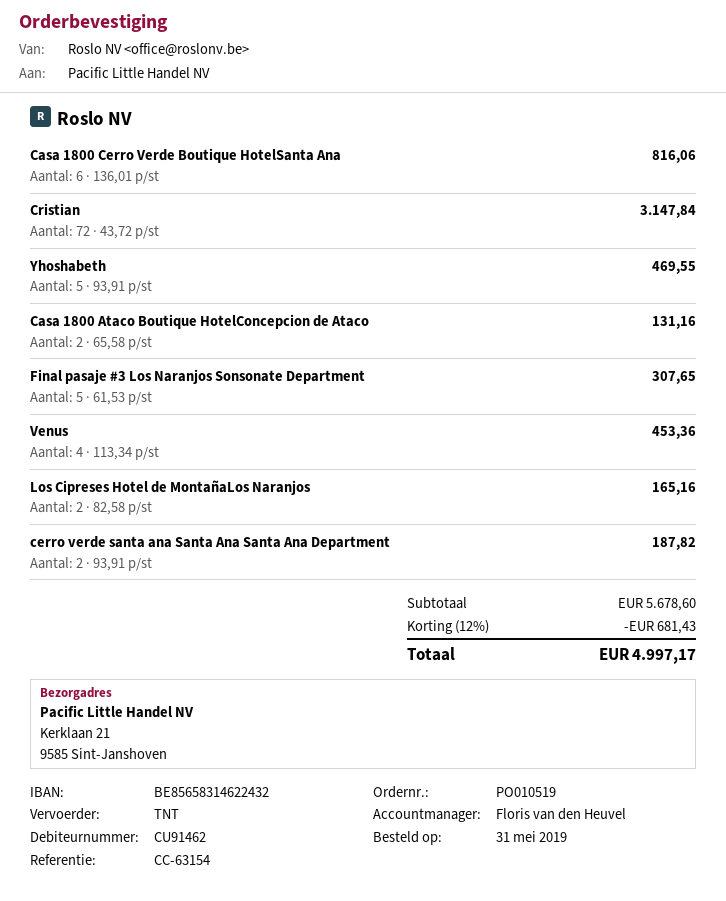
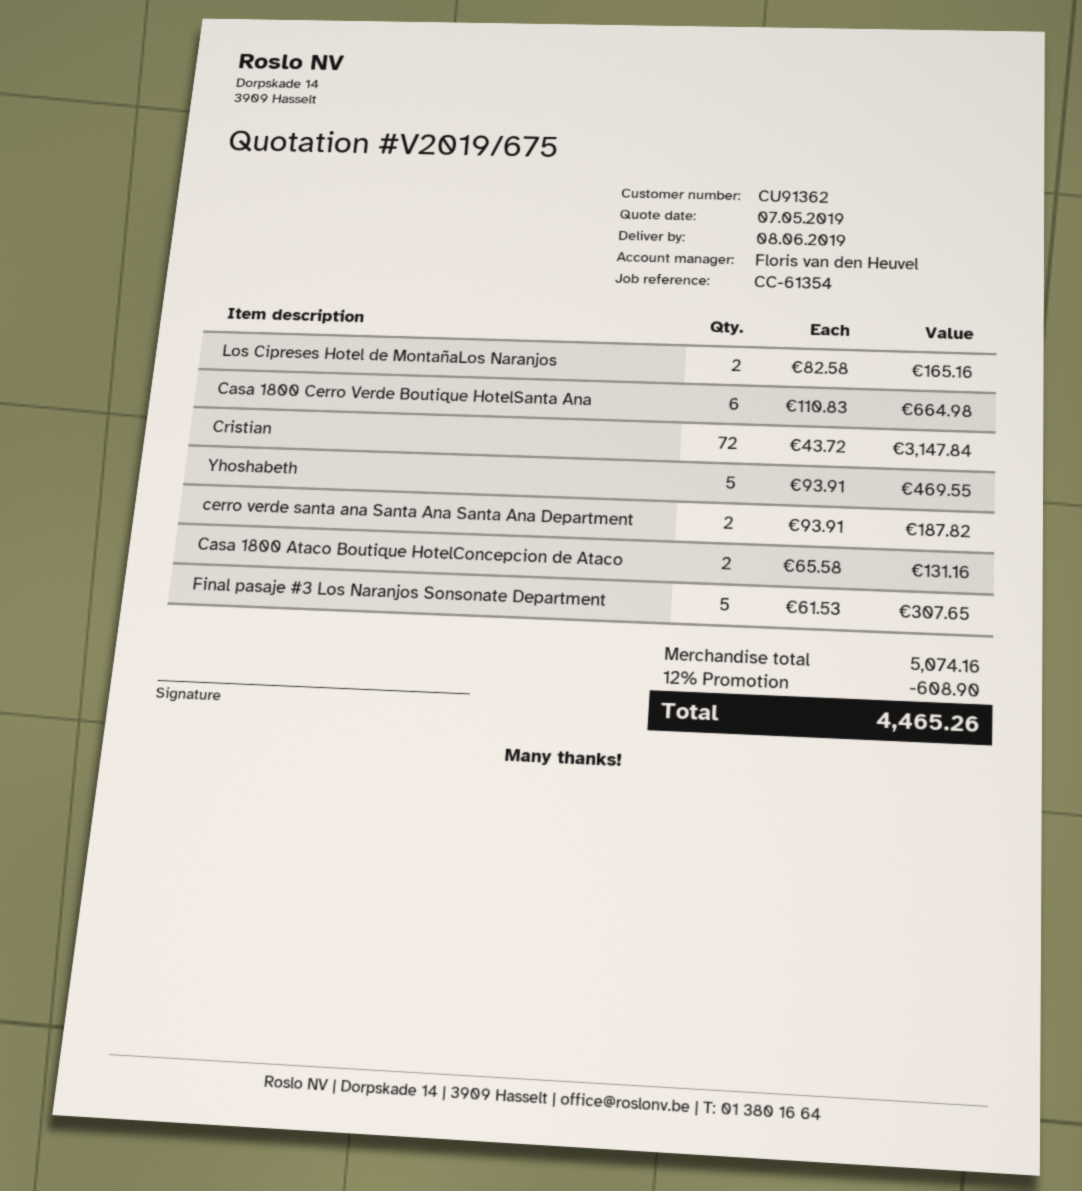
customer number: CU91462 -> CU91362
reference: CC-63154 -> CC-61354
Casa 1800 Cerro Verde Boutique HotelSanta Ana: 6 x 136.01 = 816.06 -> 6 x 110.83 = 664.98
Venus: 4 x 113.34 = 453.36 -> none
subtotal: 5678.60 -> 5074.16
discount: 12% = 681.43 -> 12% = 608.90
total: 4997.17 -> 4465.26

